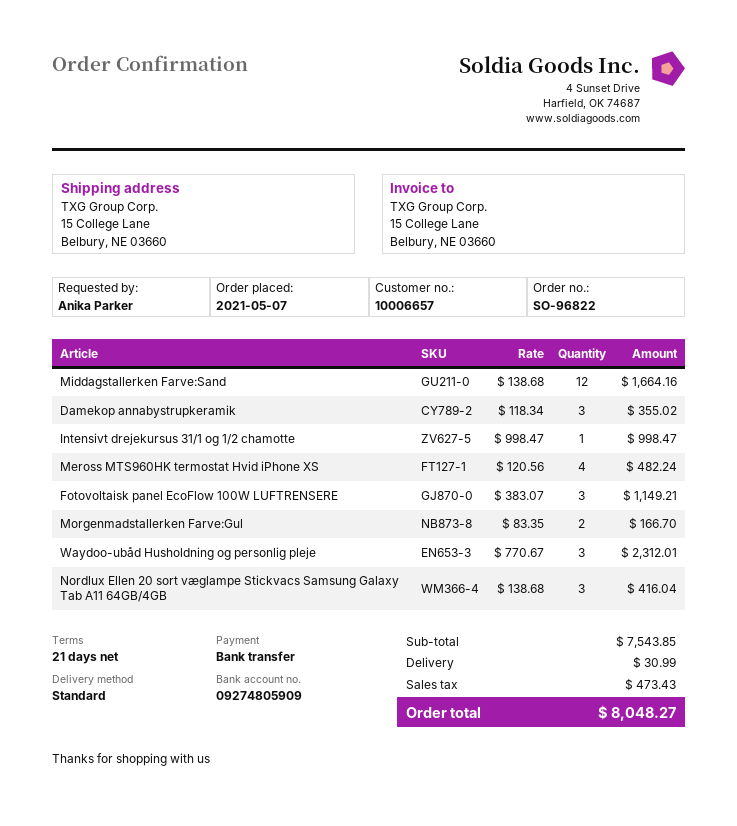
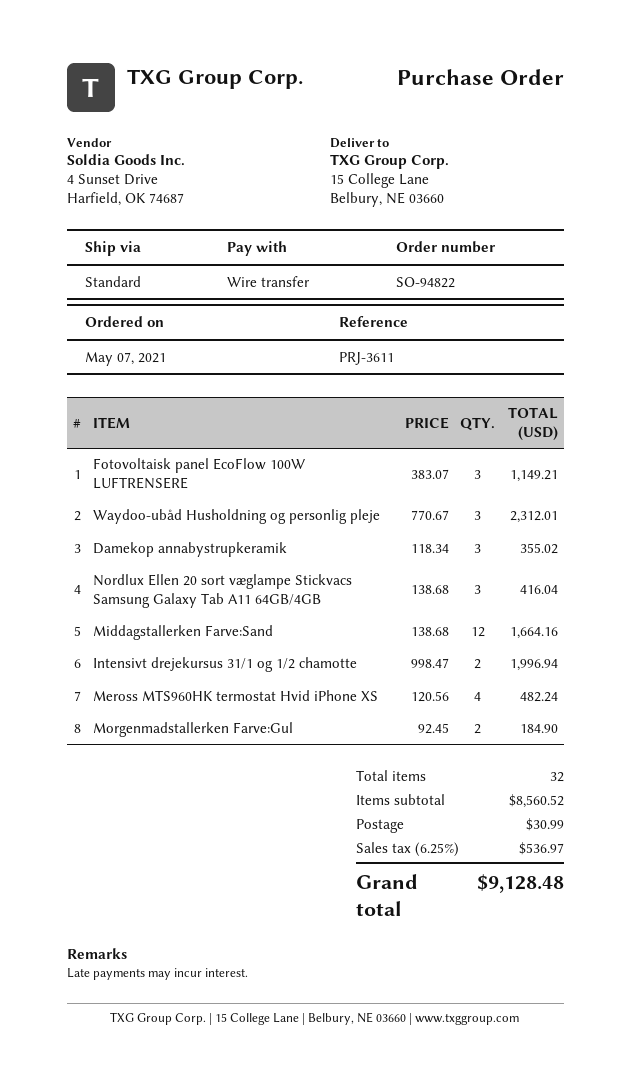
order number: SO-96822 -> SO-94822
Intensivt drejekursus 31/1 og 1/2 chamotte: 1 x 998.47 = 998.47 -> 2 x 998.47 = 1996.94
Morgenmadstallerken Farve:Gul: 2 x 83.35 = 166.70 -> 2 x 92.45 = 184.90
subtotal: 7543.85 -> 8560.52
tax: 473.43 -> 536.97
total: 8048.27 -> 9128.48

